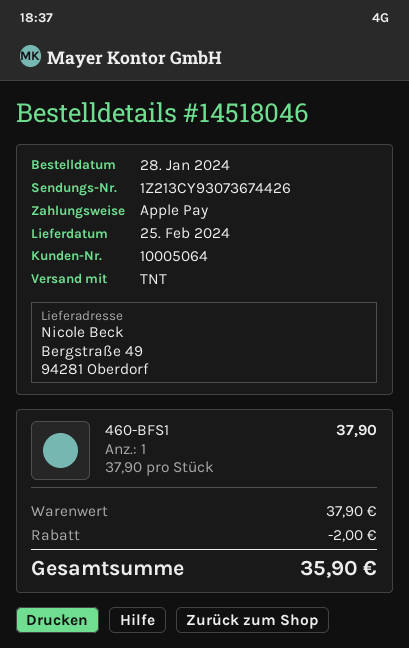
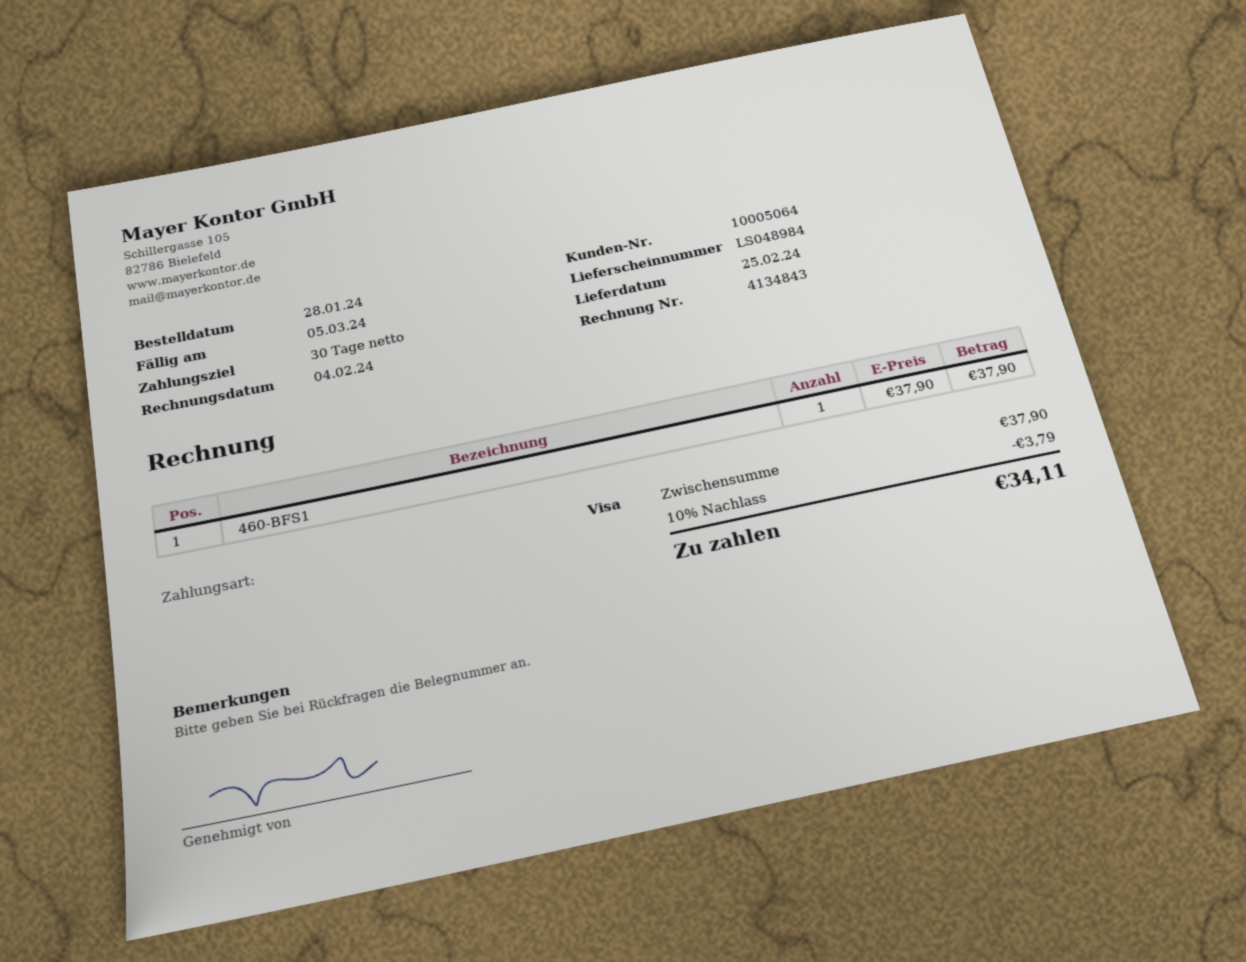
payment method: Apple Pay -> Visa
discount: 2.00 -> 3.79
total: 35.90 -> 34.11

